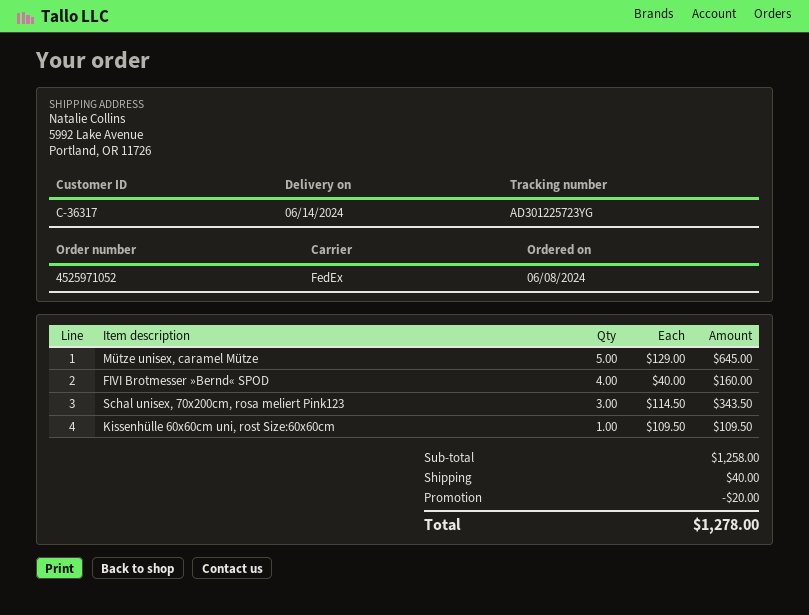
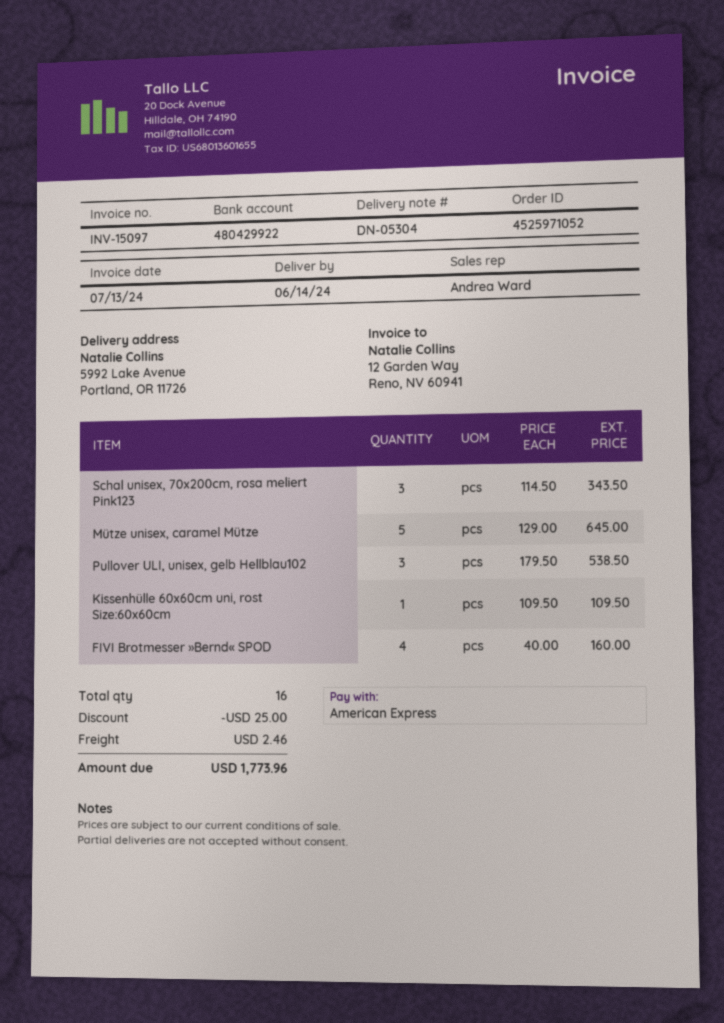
Pullover ULI, unisex, gelb Hellblau102: none -> 3 x 179.50 = 538.50
discount: 20.00 -> 25.00
shipping: 40.00 -> 2.46
total: 1278.00 -> 1773.96

